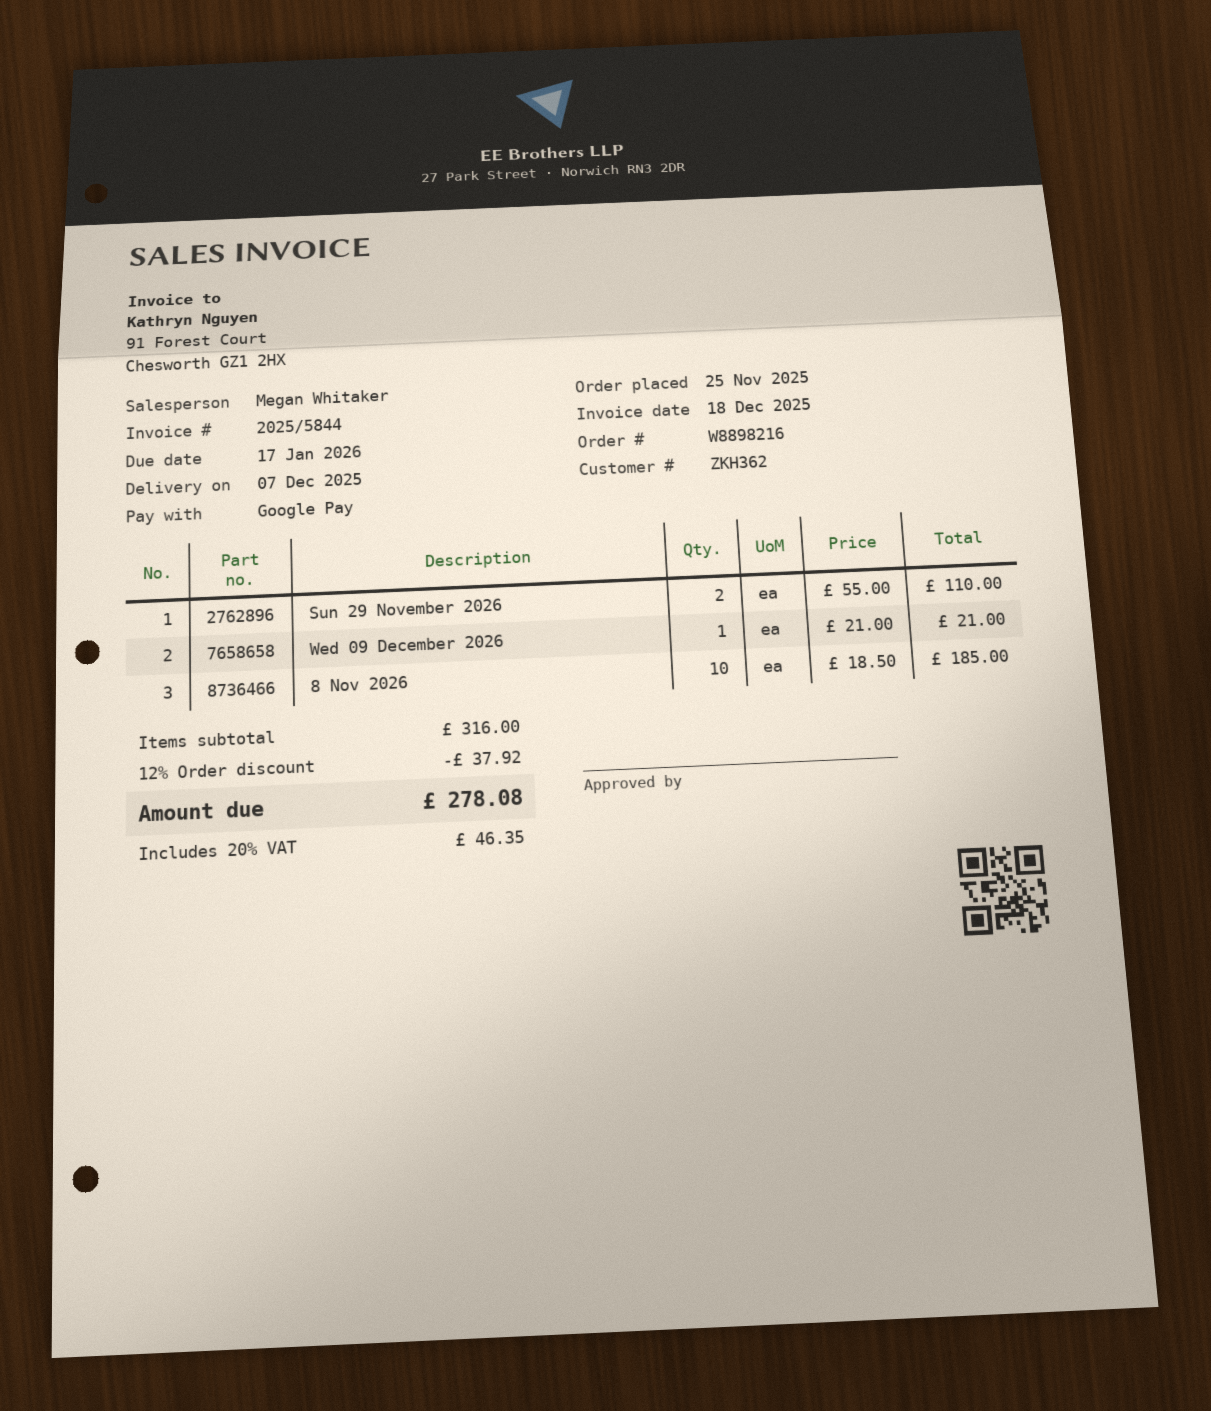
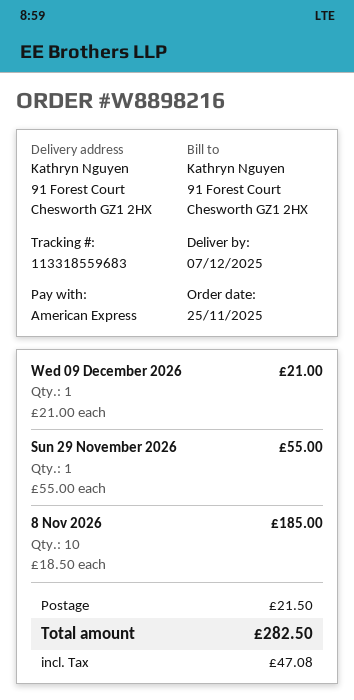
payment method: Google Pay -> American Express
Sun 29 November 2026: 2 x 55.00 = 110.00 -> 1 x 55.00 = 55.00
discount: 12% = 37.92 -> none
shipping: none -> 21.50
tax: 46.35 -> 47.08
total: 278.08 -> 282.50

